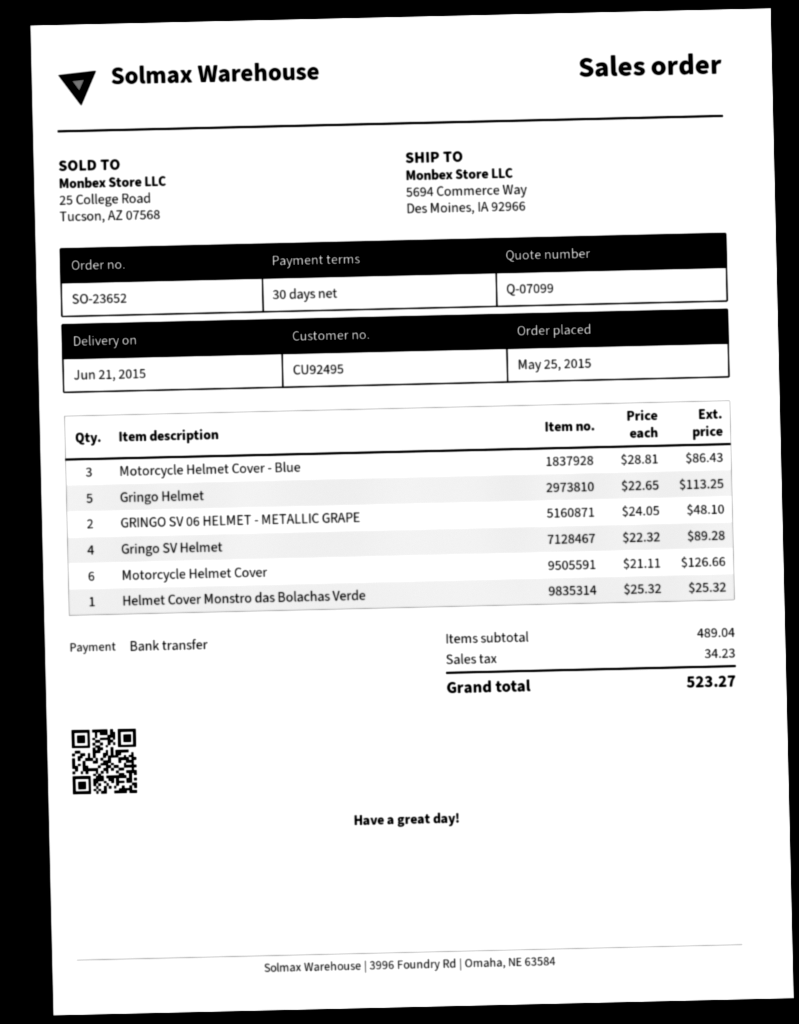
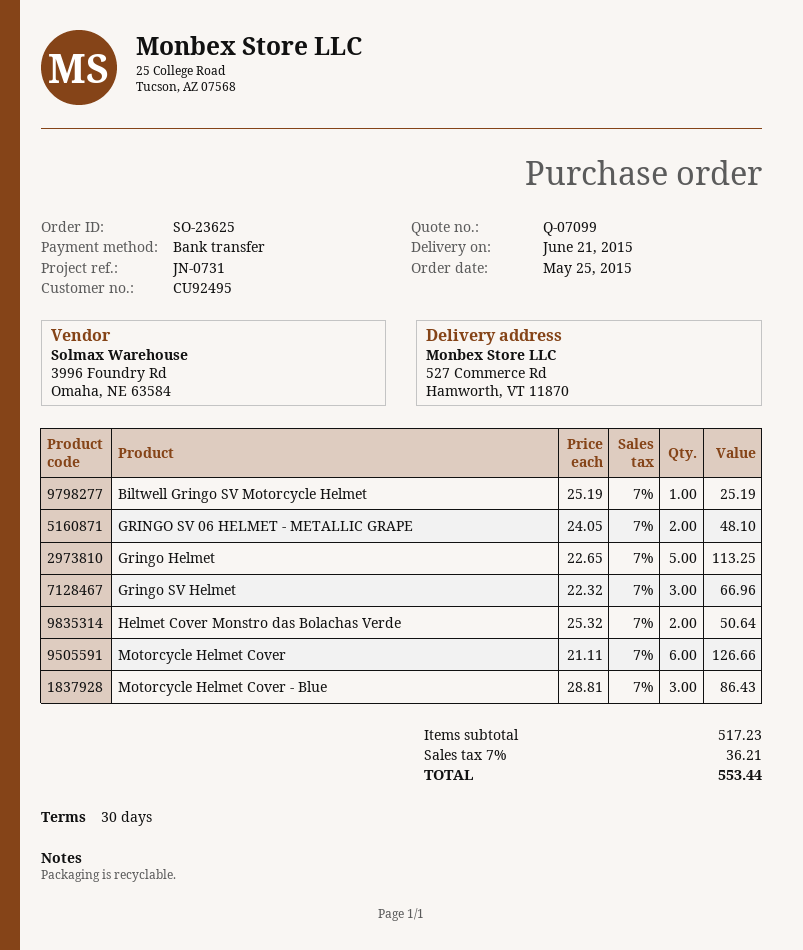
order number: SO-23652 -> SO-23625
ship to: 5694 Commerce Way, Des Moines, IA 92966 -> 527 Commerce Rd, Hamworth, VT 11870
Gringo SV Helmet: 4 x 22.32 = 89.28 -> 3 x 22.32 = 66.96
Helmet Cover Monstro das Bolachas Verde: 1 x 25.32 = 25.32 -> 2 x 25.32 = 50.64
Biltwell Gringo SV Motorcycle Helmet: none -> 1 x 25.19 = 25.19
subtotal: 489.04 -> 517.23
tax: 34.23 -> 36.21
total: 523.27 -> 553.44

